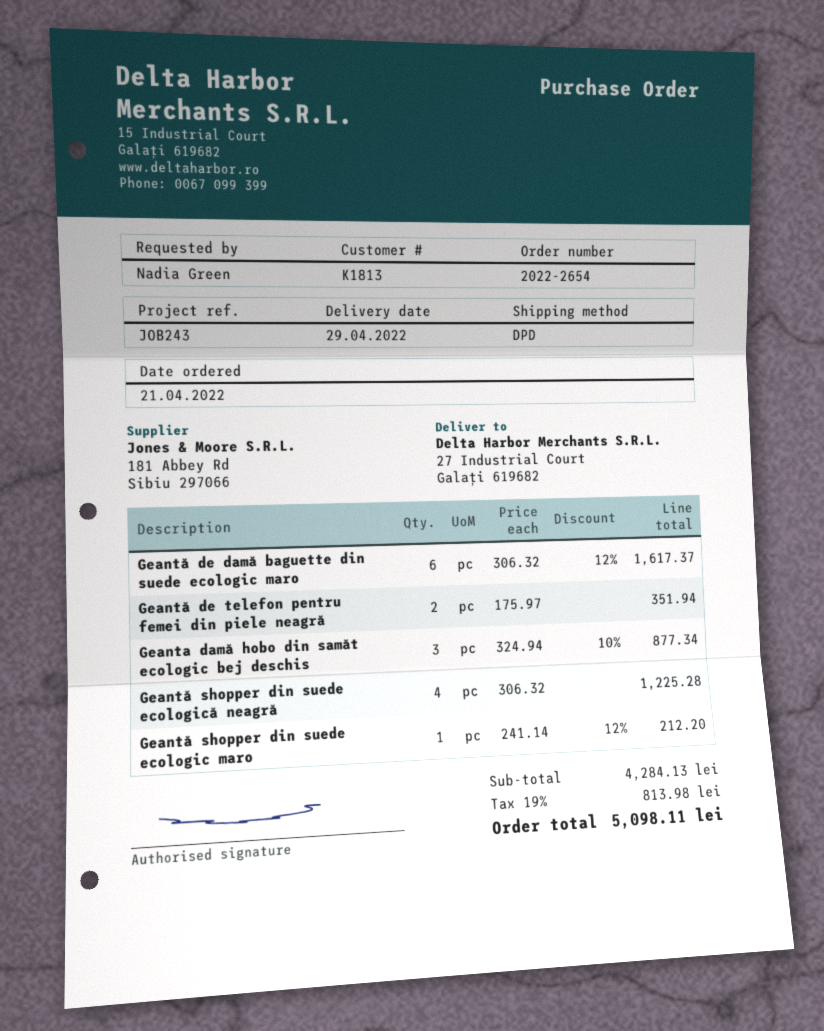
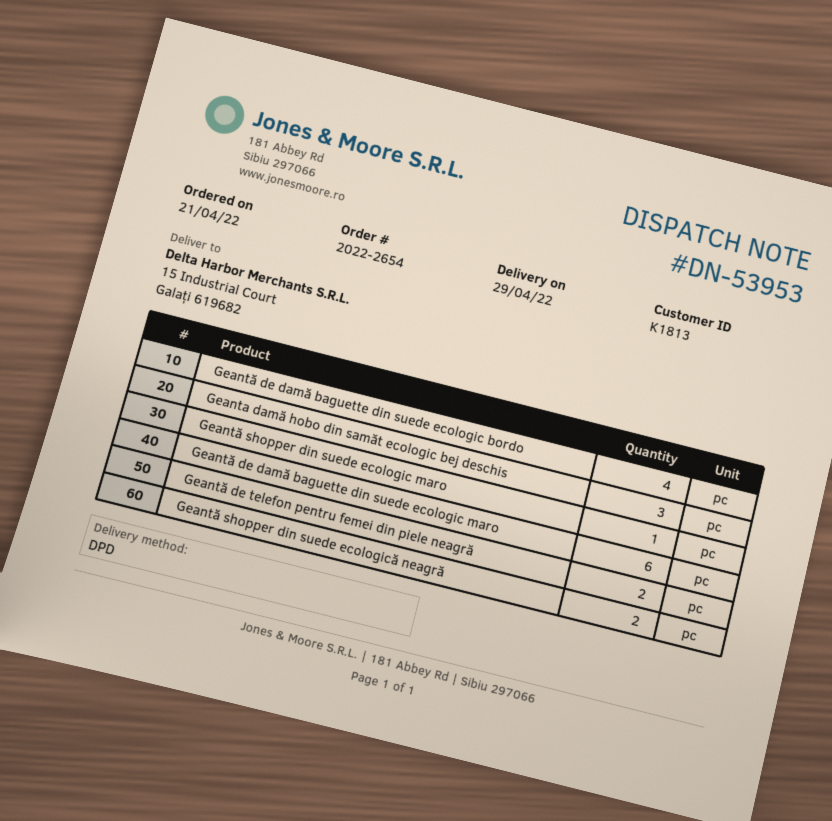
ship to: 27 Industrial Court, Galați 619682 -> 15 Industrial Court, Galați 619682
Geantă shopper din suede ecologică neagră: 4 -> 2
Geantă de damă baguette din suede ecologic bordo: none -> 4

